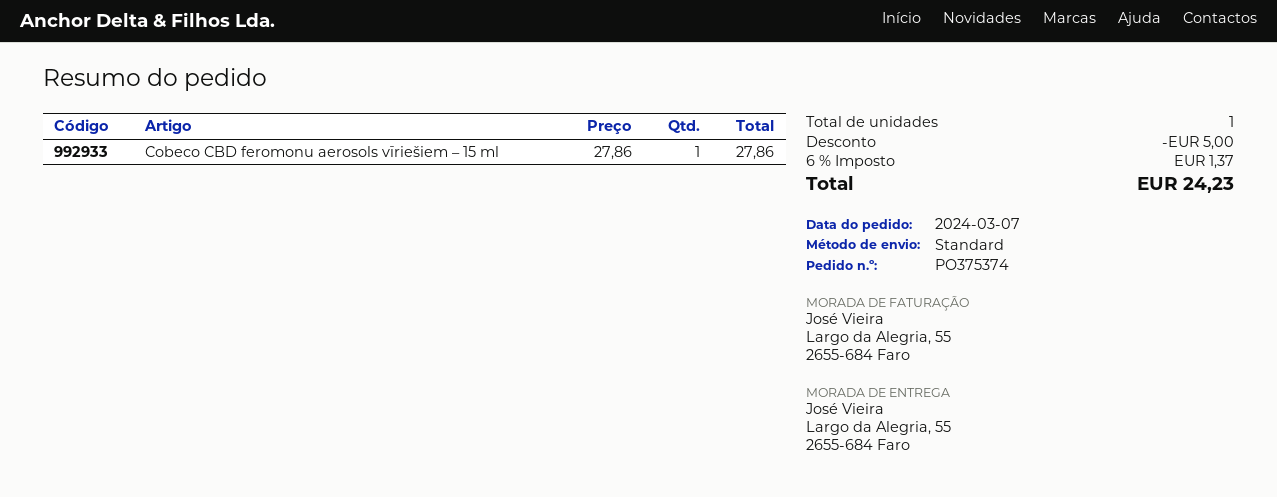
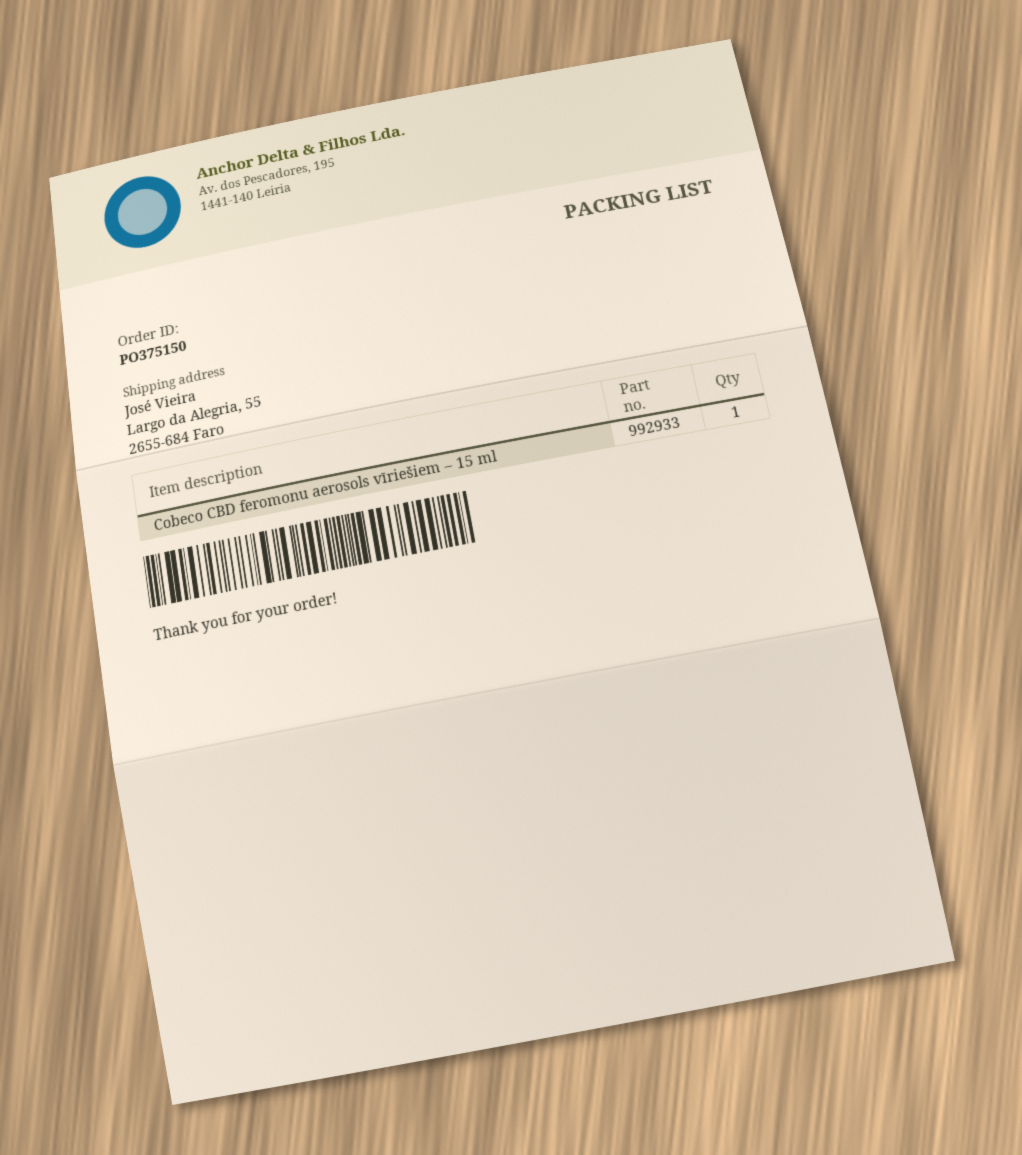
order number: PO375374 -> PO375150

